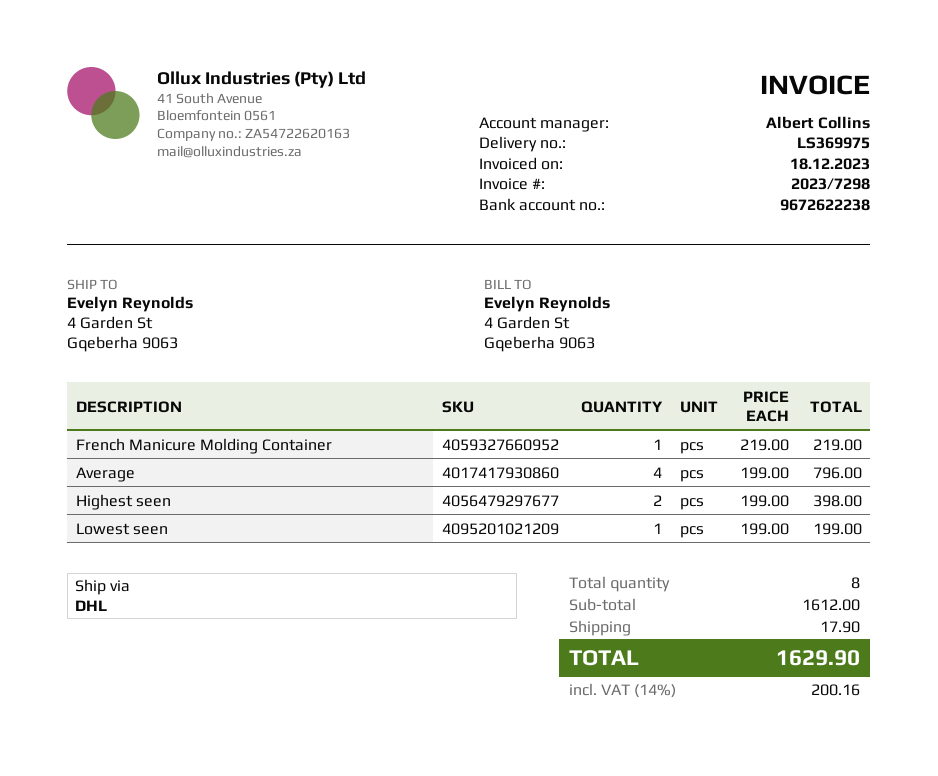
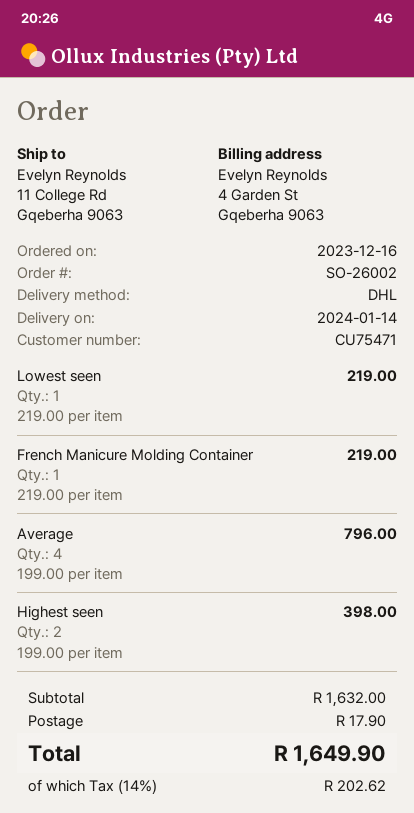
ship to: 4 Garden St, Gqeberha 9063 -> 11 College Rd, Gqeberha 9063
Lowest seen: 1 x 199.00 = 199.00 -> 1 x 219.00 = 219.00
subtotal: 1612.00 -> 1632.00
tax: 14% = 200.16 -> 14% = 202.62
total: 1629.90 -> 1649.90

